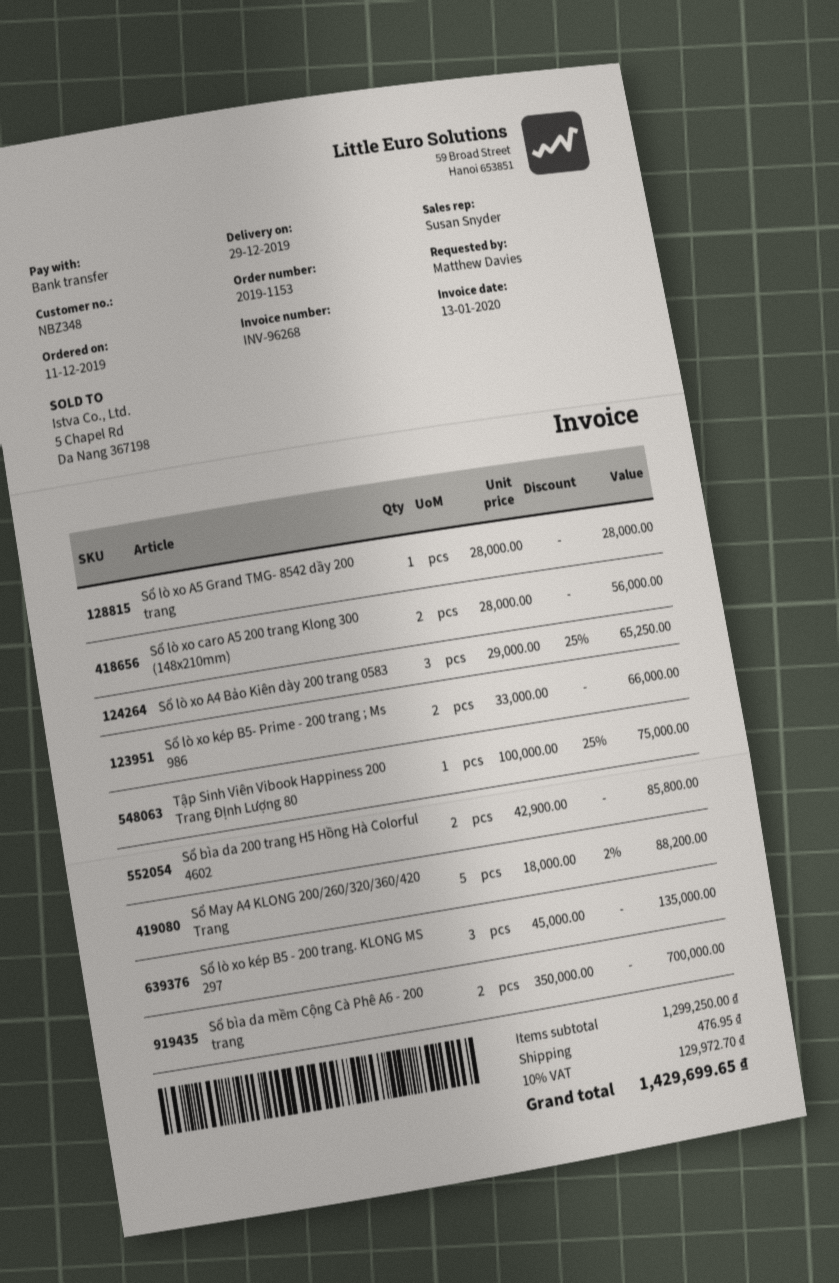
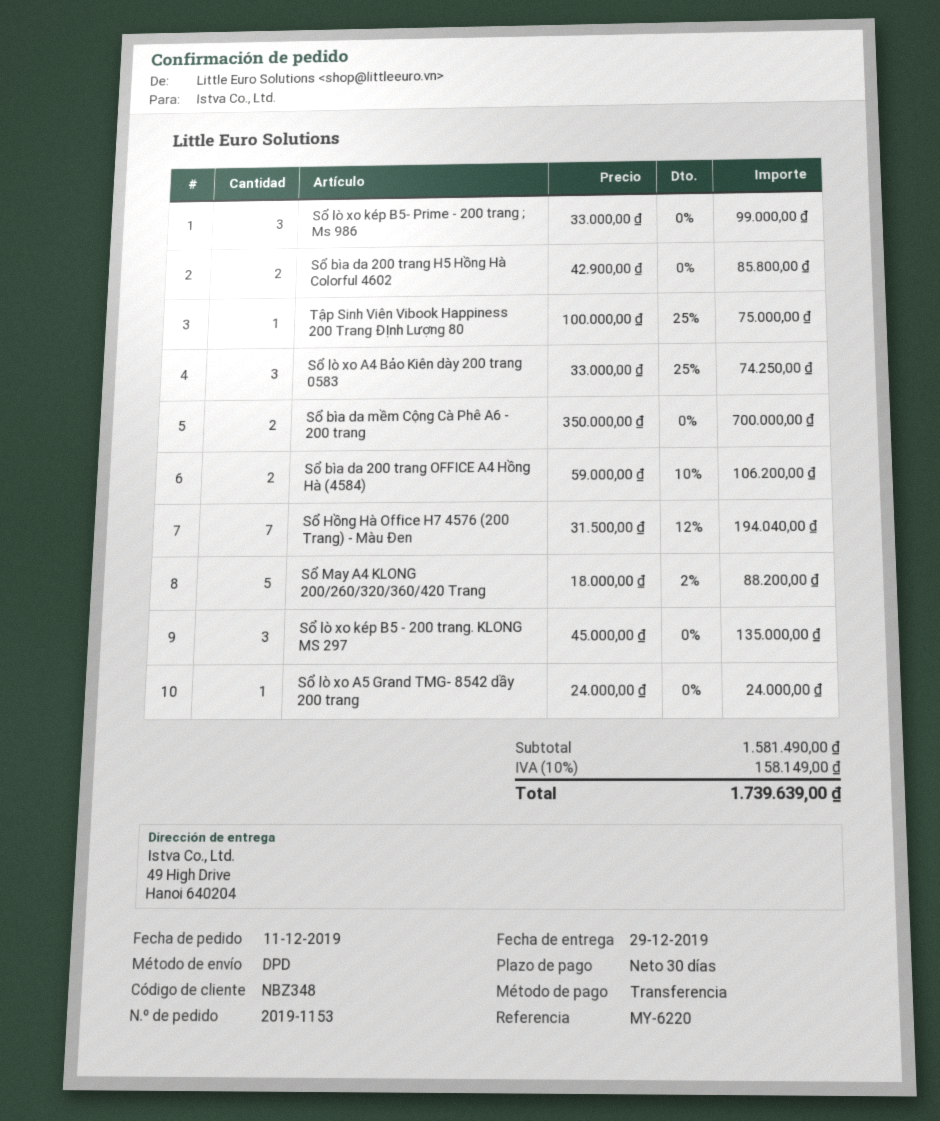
Sổ lò xo A5 Grand TMG- 8542 dầy 200 trang: 1 x 28000.00 = 28000.00 -> 1 x 24000.00 = 24000.00
Sổ lò xo caro A5 200 trang Klong 300 (148x210mm): 2 x 28000.00 = 56000.00 -> none
Sổ lò xo A4 Bảo Kiên dày 200 trang 0583: 3 x 29000.00 - 25% = 65250.00 -> 3 x 33000.00 - 25% = 74250.00
Sổ lò xo kép B5- Prime - 200 trang ; Ms 986: 2 x 33000.00 = 66000.00 -> 3 x 33000.00 = 99000.00
Sổ bìa da 200 trang OFFICE A4 Hồng Hà (4584): none -> 2 x 59000.00 - 10% = 106200.00
Sổ Hồng Hà Office H7 4576 (200 Trang) - Màu Đen: none -> 7 x 31500.00 - 12% = 194040.00
subtotal: 1299250.00 -> 1581490.00
shipping: 476.95 -> none
tax: 10% = 129972.70 -> 10% = 158149.00
total: 1429699.65 -> 1739639.00

